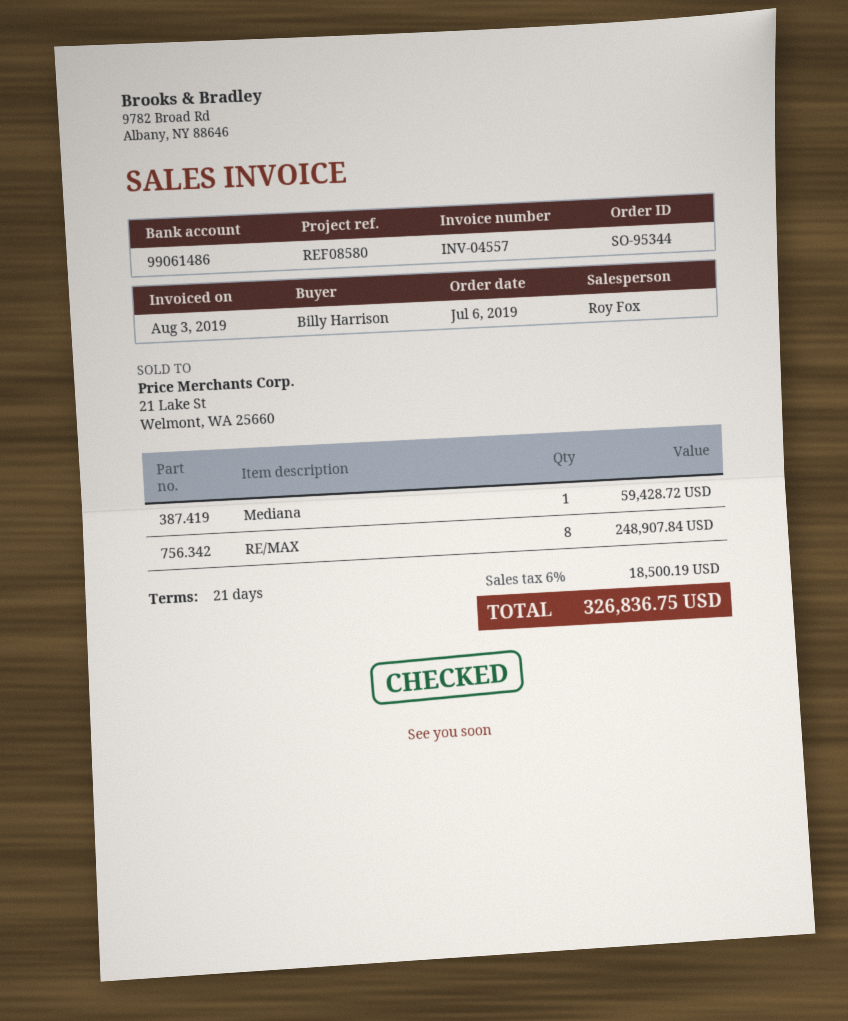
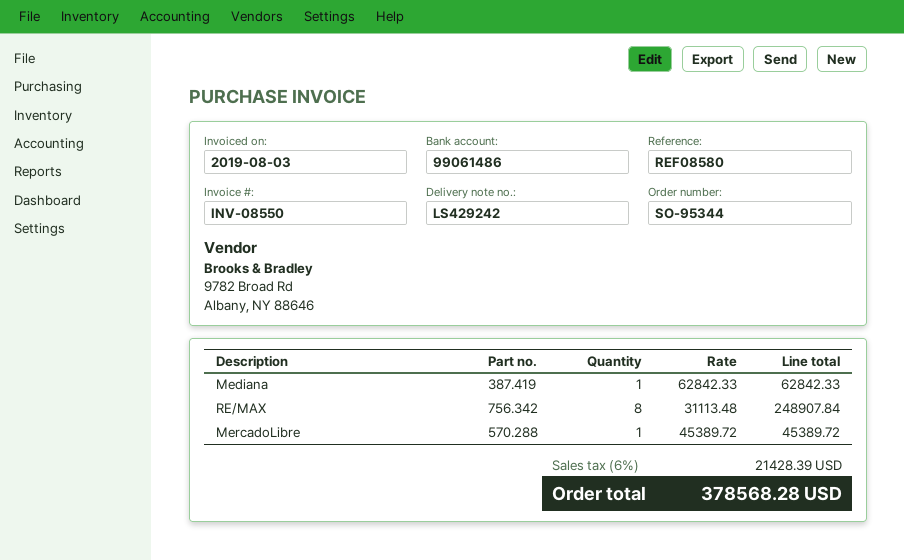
invoice number: INV-04557 -> INV-08550
Mediana: 1 for 59428.72 -> 1 for 62842.33
MercadoLibre: none -> 1 for 45389.72
tax: 6% = 18500.19 -> 6% = 21428.39
total: 326836.75 -> 378568.28

